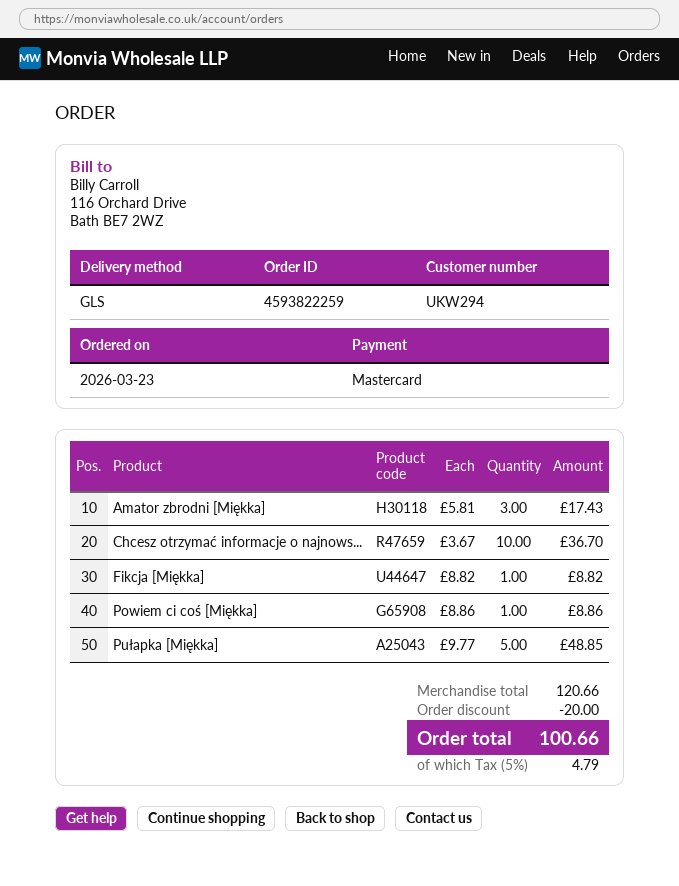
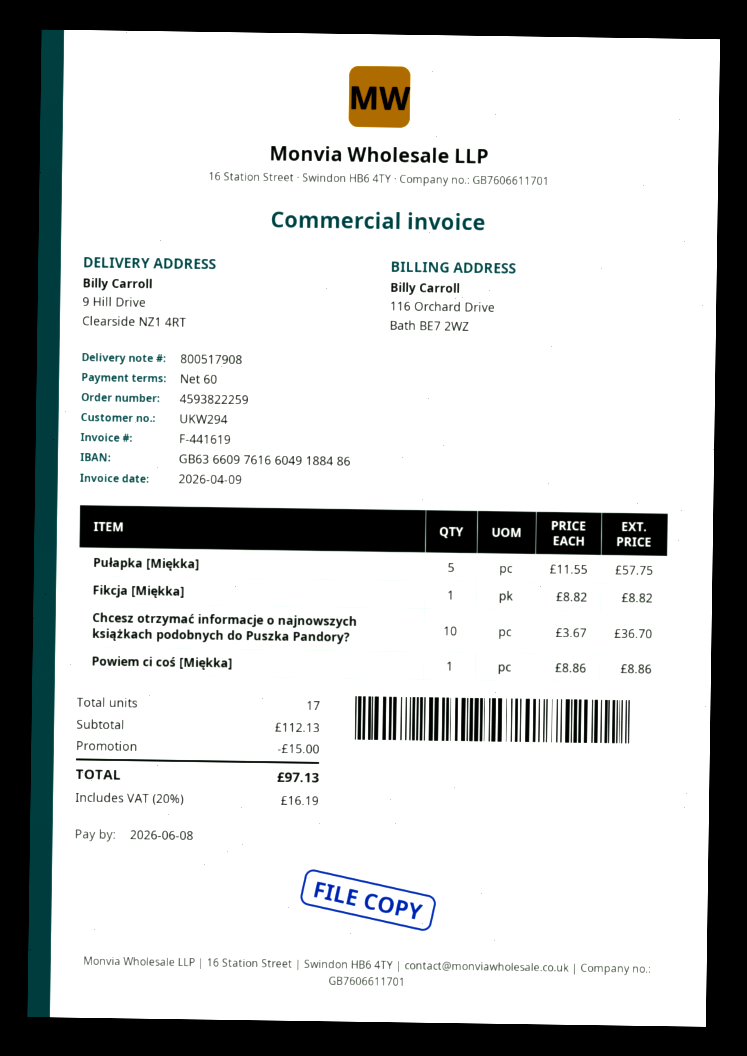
Amator zbrodni [Miękka]: 3 x 5.81 = 17.43 -> none
Pułapka [Miękka]: 5 x 9.77 = 48.85 -> 5 x 11.55 = 57.75
subtotal: 120.66 -> 112.13
discount: 20.00 -> 15.00
tax: 5% = 4.79 -> 20% = 16.19
total: 100.66 -> 97.13

